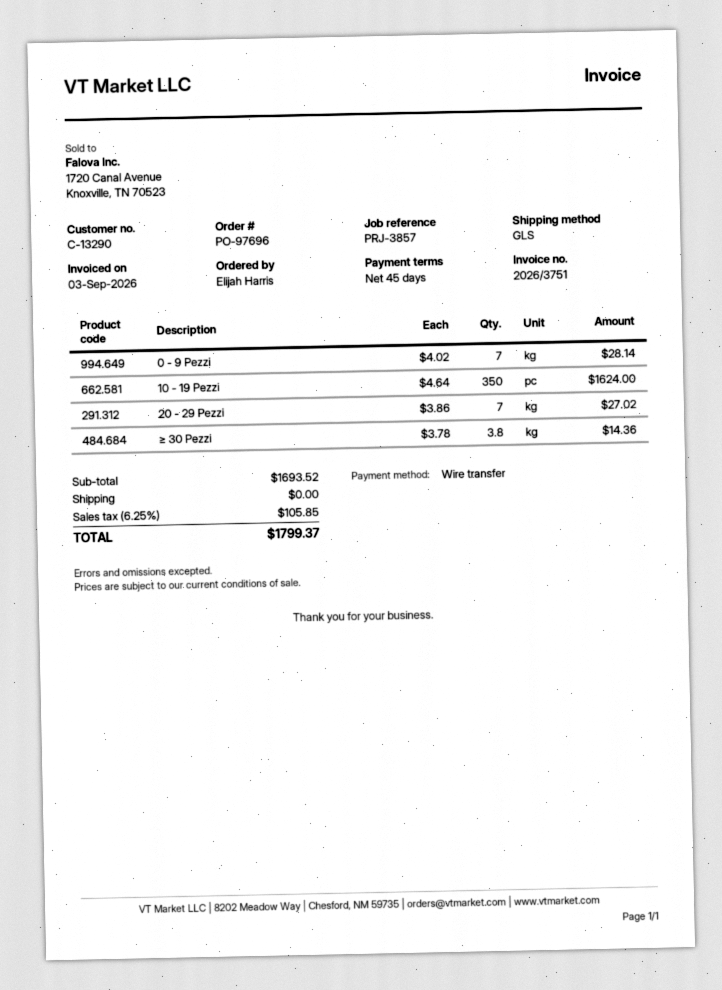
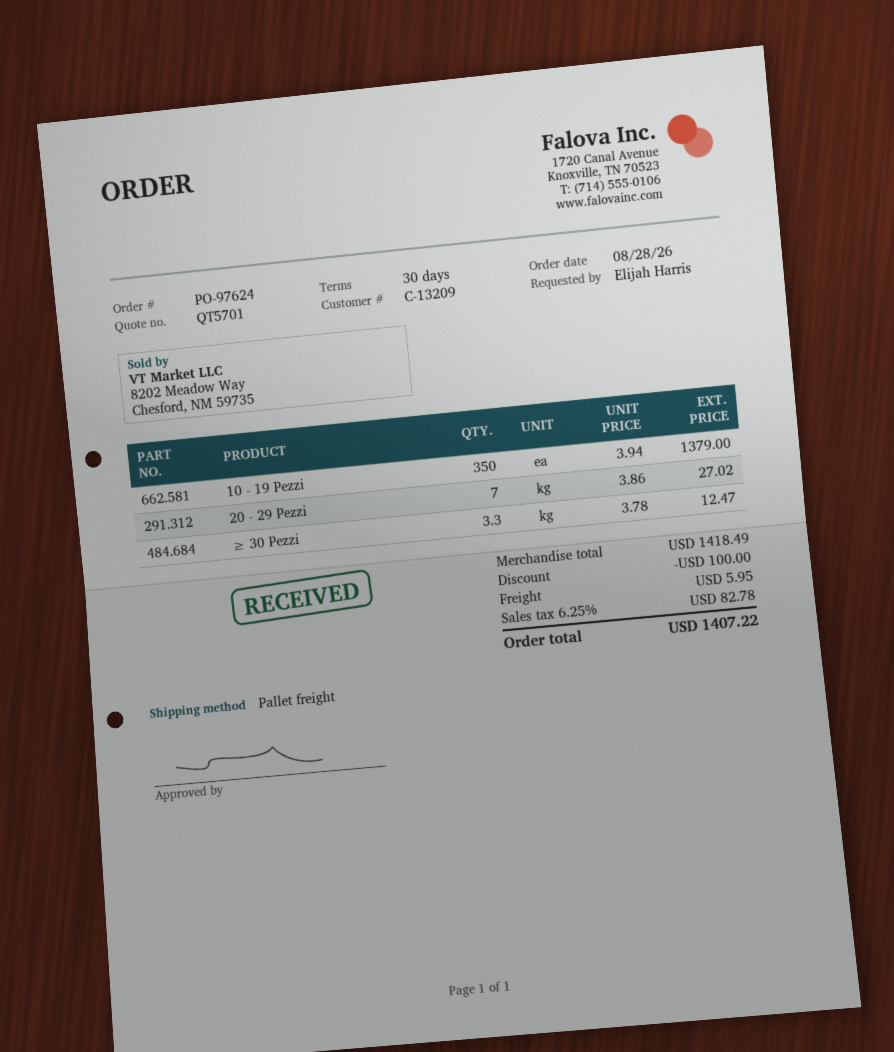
order number: PO-97696 -> PO-97624
payment terms: 45 days -> 30 days
customer number: C-13290 -> C-13209
shipping method: GLS -> pallet freight
0 - 9 Pezzi: 7 x 4.02 = 28.14 -> none
10 - 19 Pezzi: 350 x 4.64 = 1624.00 -> 350 x 3.94 = 1379.00
≥ 30 Pezzi: 3.8 x 3.78 = 14.36 -> 3.3 x 3.78 = 12.47
subtotal: 1693.52 -> 1418.49
discount: none -> 100.00
shipping: 0.00 -> 5.95
tax: 6.25% = 105.85 -> 6.25% = 82.78
total: 1799.37 -> 1407.22

